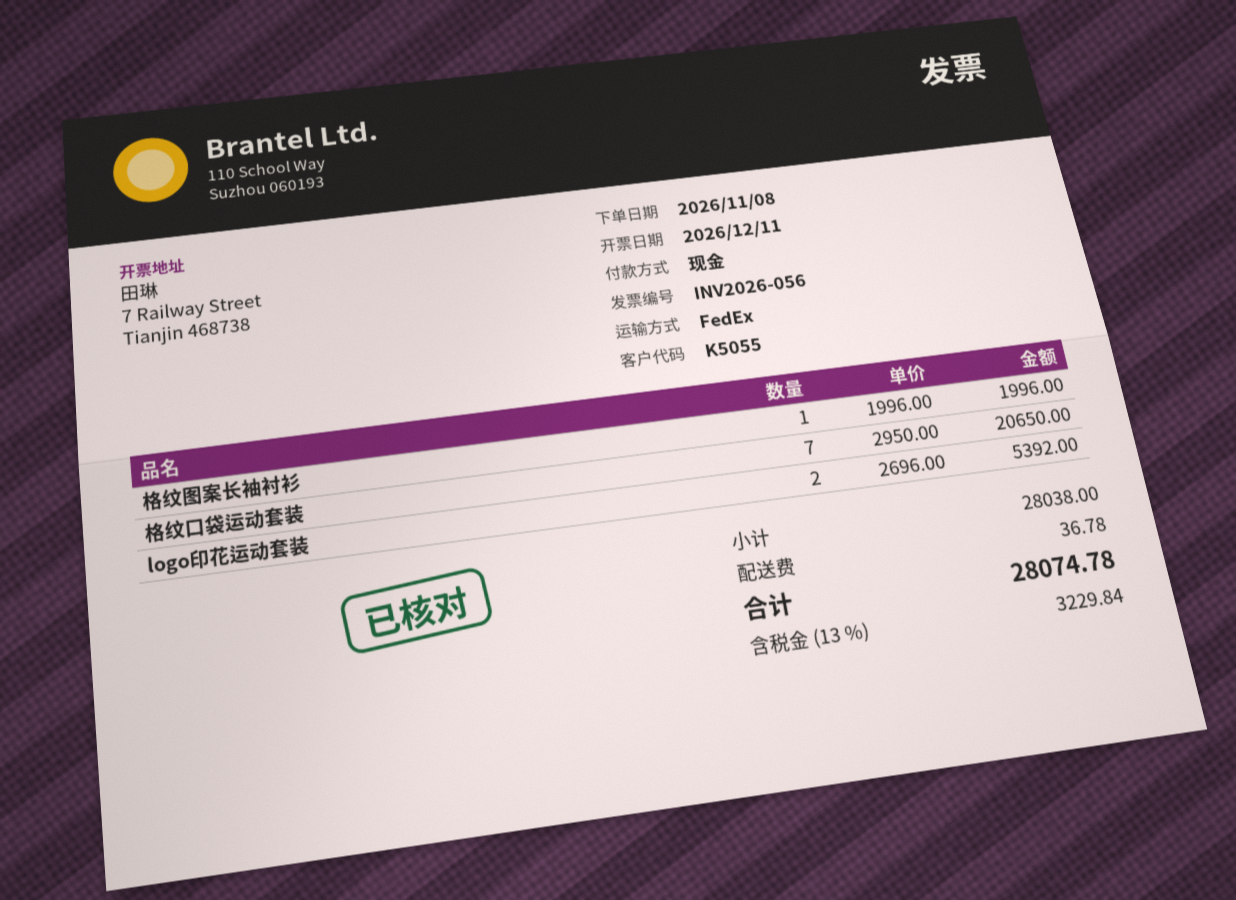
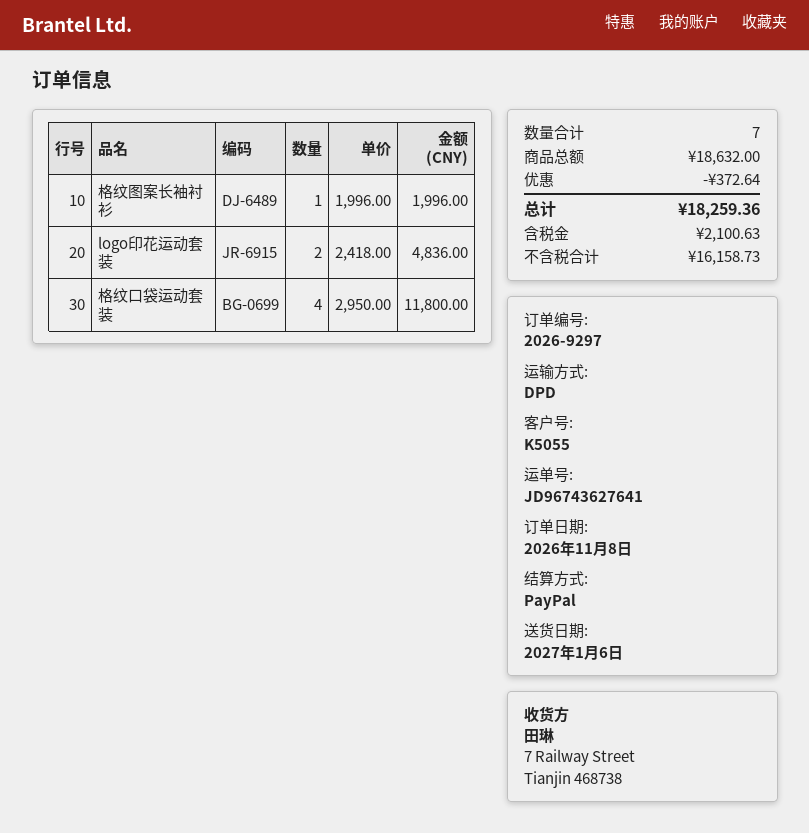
payment method: cash -> PayPal
shipping method: FedEx -> DPD
格纹口袋运动套装: 7 x 2950.00 = 20650.00 -> 4 x 2950.00 = 11800.00
logo印花运动套装: 2 x 2696.00 = 5392.00 -> 2 x 2418.00 = 4836.00
subtotal: 28038.00 -> 18632.00
discount: none -> 372.64
shipping: 36.78 -> none
tax: 3229.84 -> 2100.63
total: 28074.78 -> 18259.36

